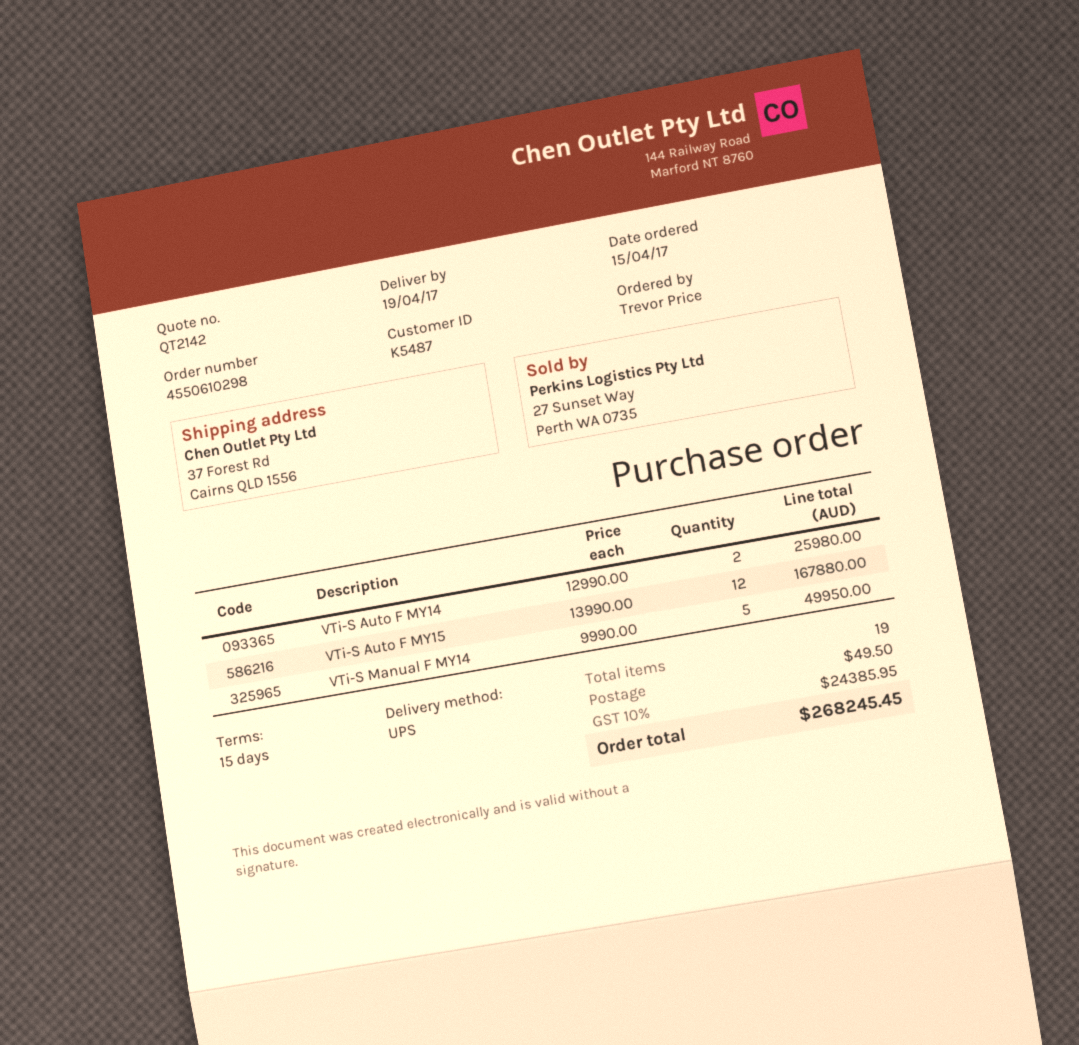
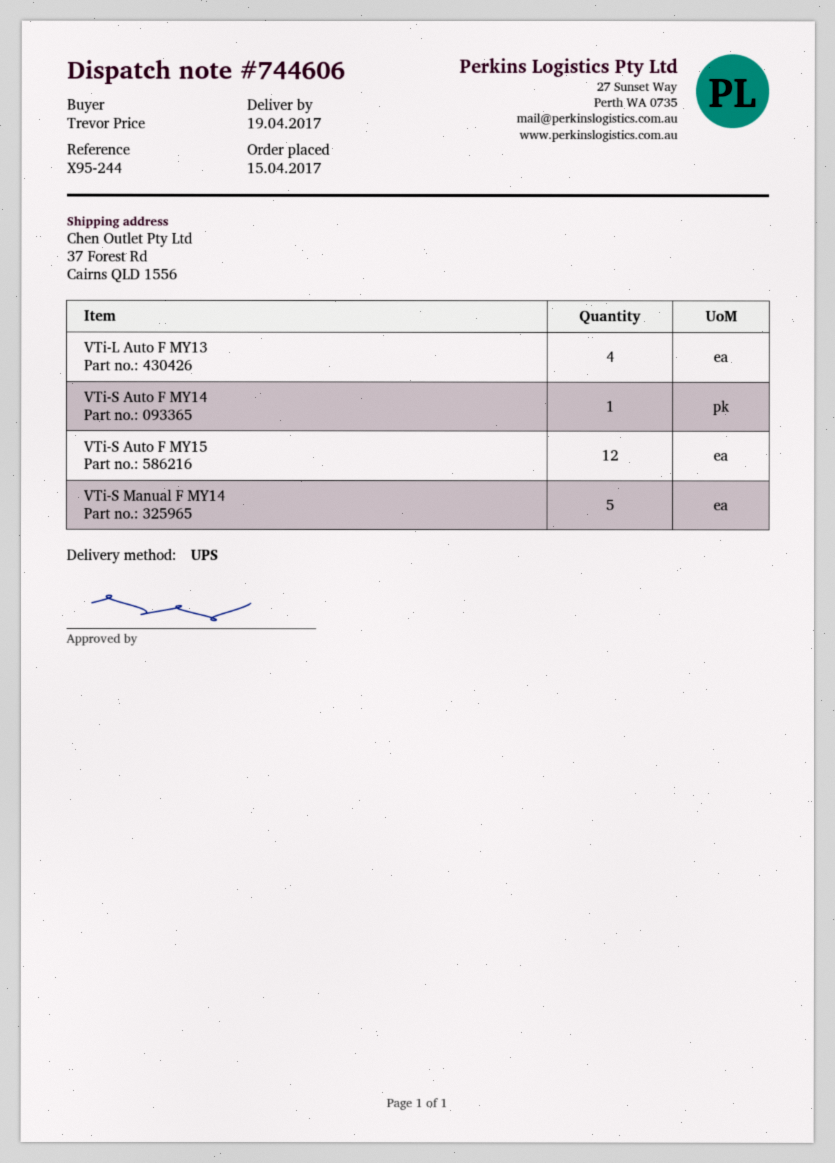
VTi-S Auto F MY14: 2 -> 1
VTi-L Auto F MY13: none -> 4

